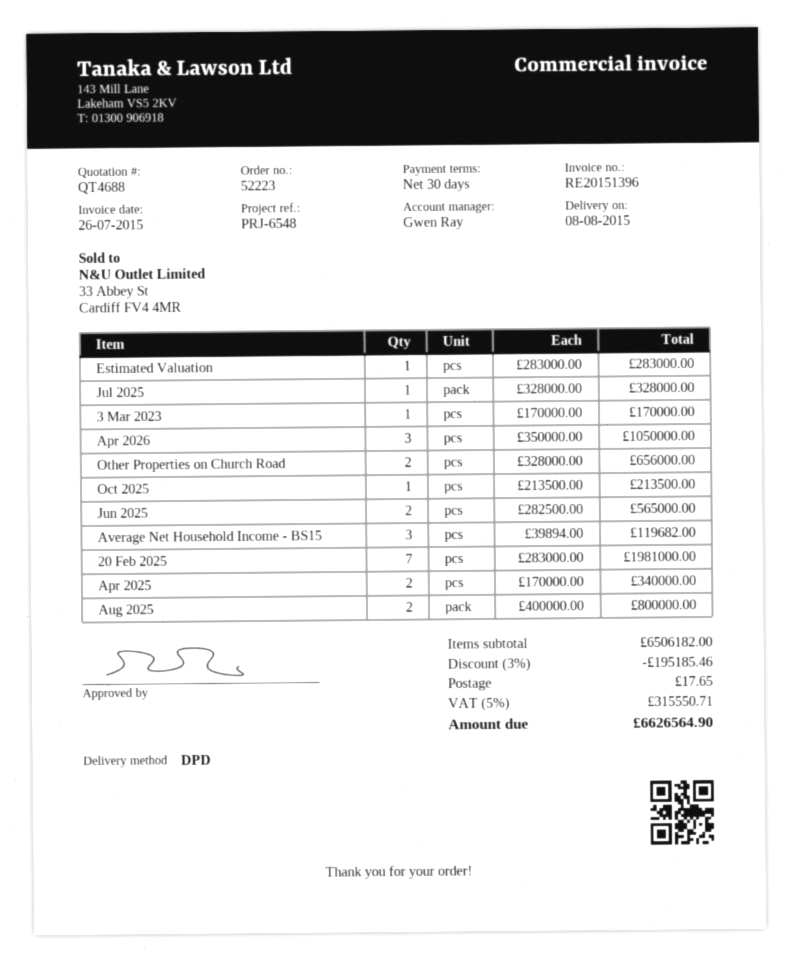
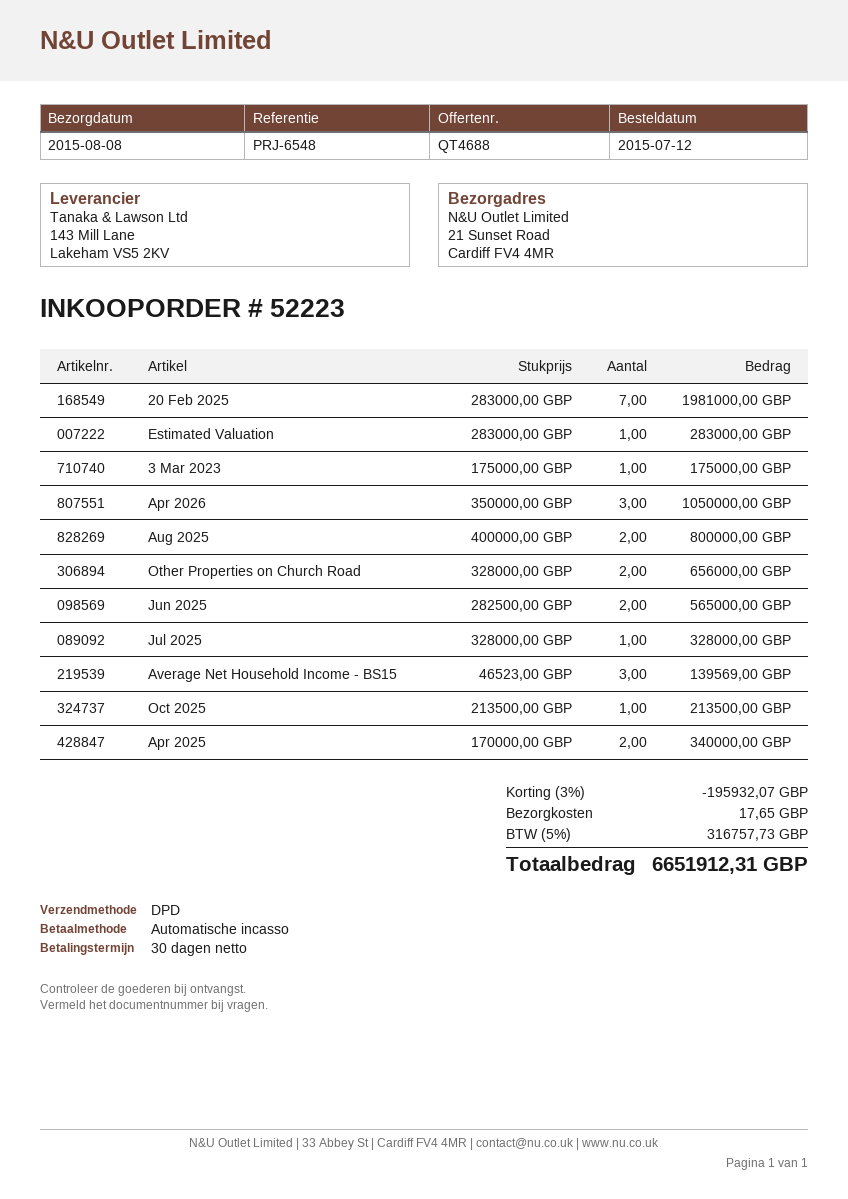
3 Mar 2023: 1 x 170000.00 = 170000.00 -> 1 x 175000.00 = 175000.00
Average Net Household Income - BS15: 3 x 39894.00 = 119682.00 -> 3 x 46523.00 = 139569.00
discount: 3% = 195185.46 -> 3% = 195932.07
tax: 5% = 315550.71 -> 5% = 316757.73
total: 6626564.90 -> 6651912.31

